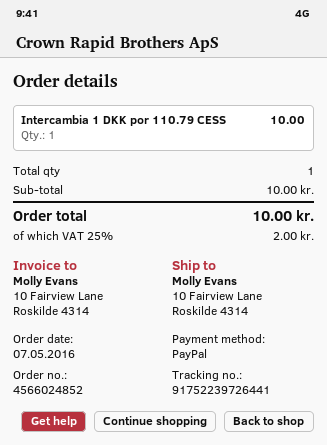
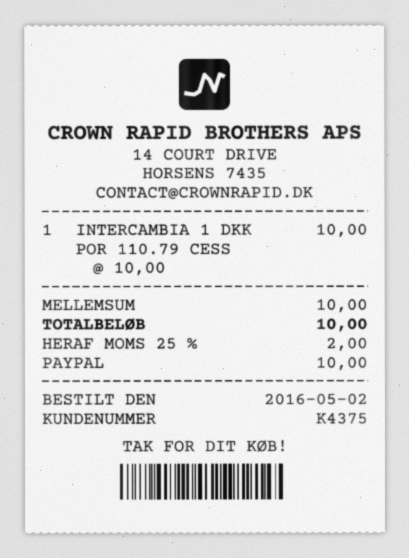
order date: 2016-05-07 -> 2016-05-02

